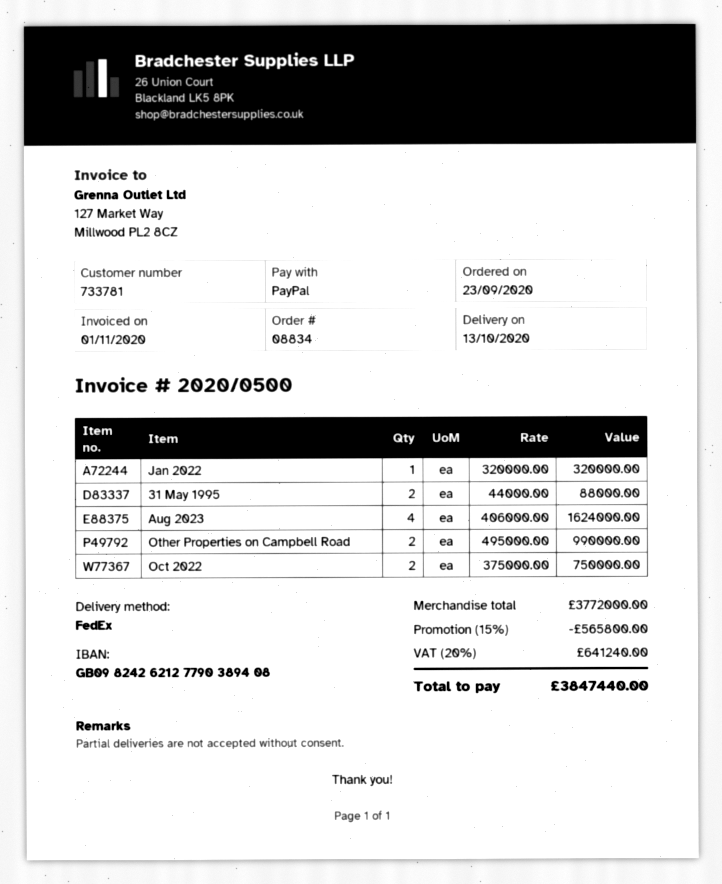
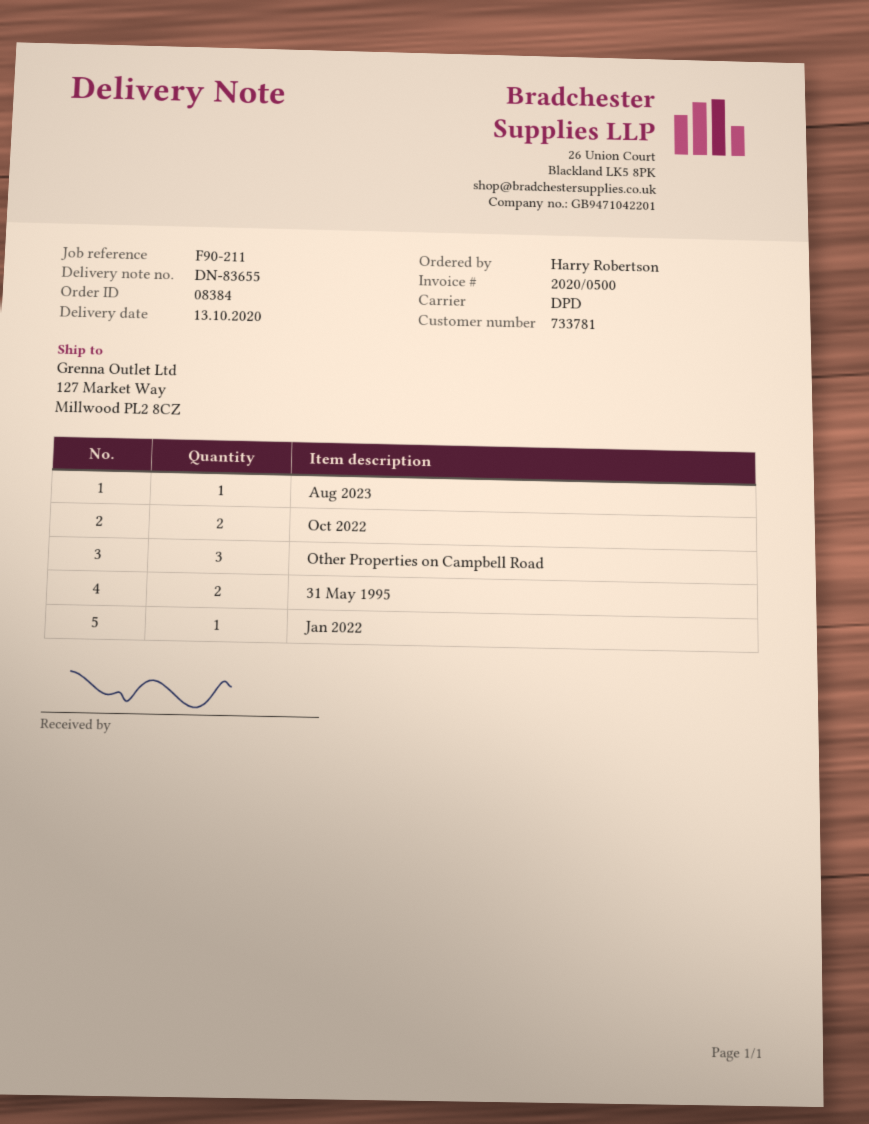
order number: 08834 -> 08384
shipping method: FedEx -> DPD
Aug 2023: 4 -> 1
Other Properties on Campbell Road: 2 -> 3

